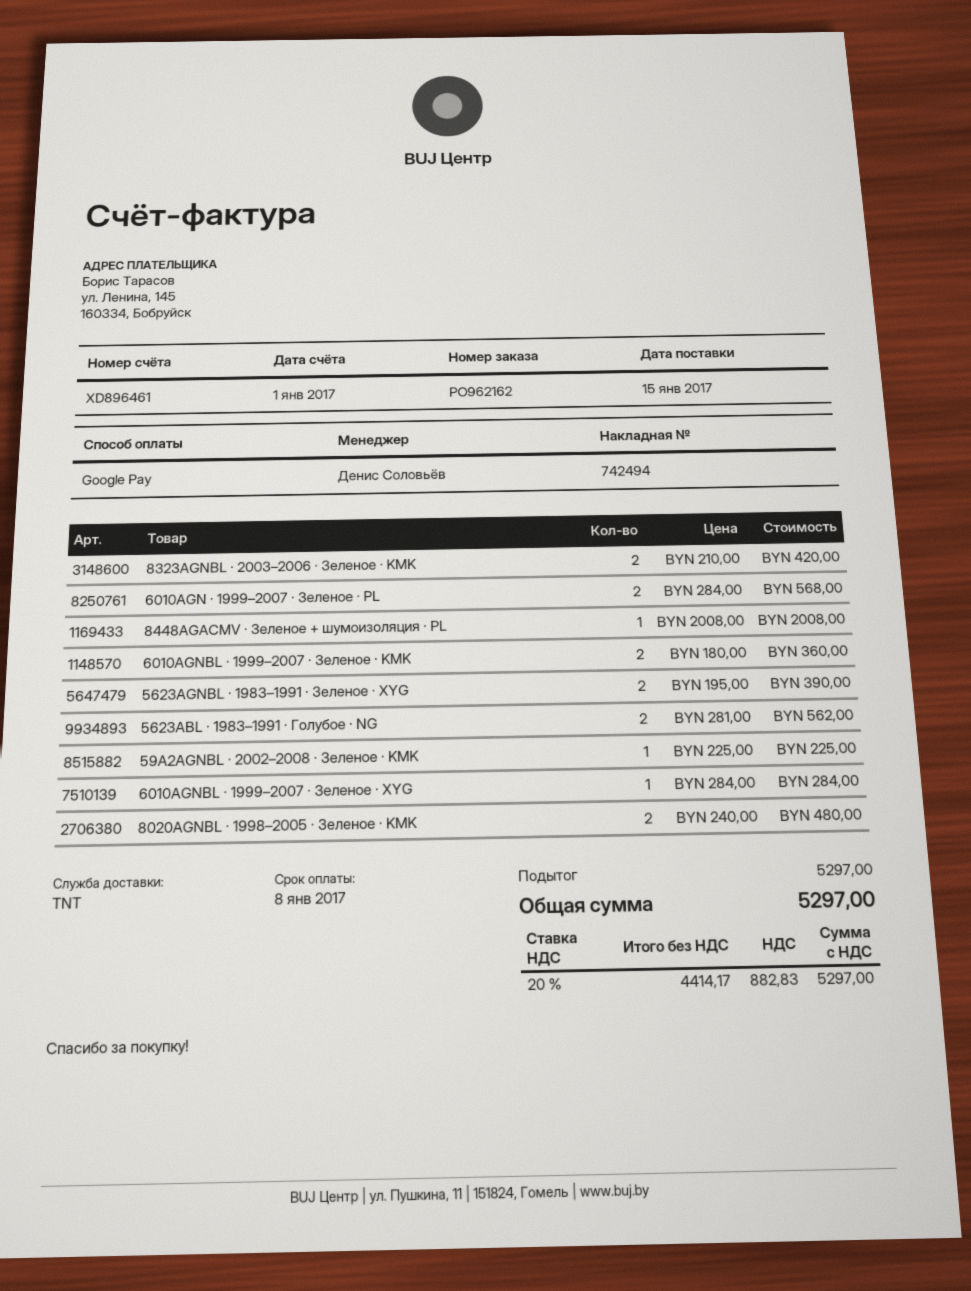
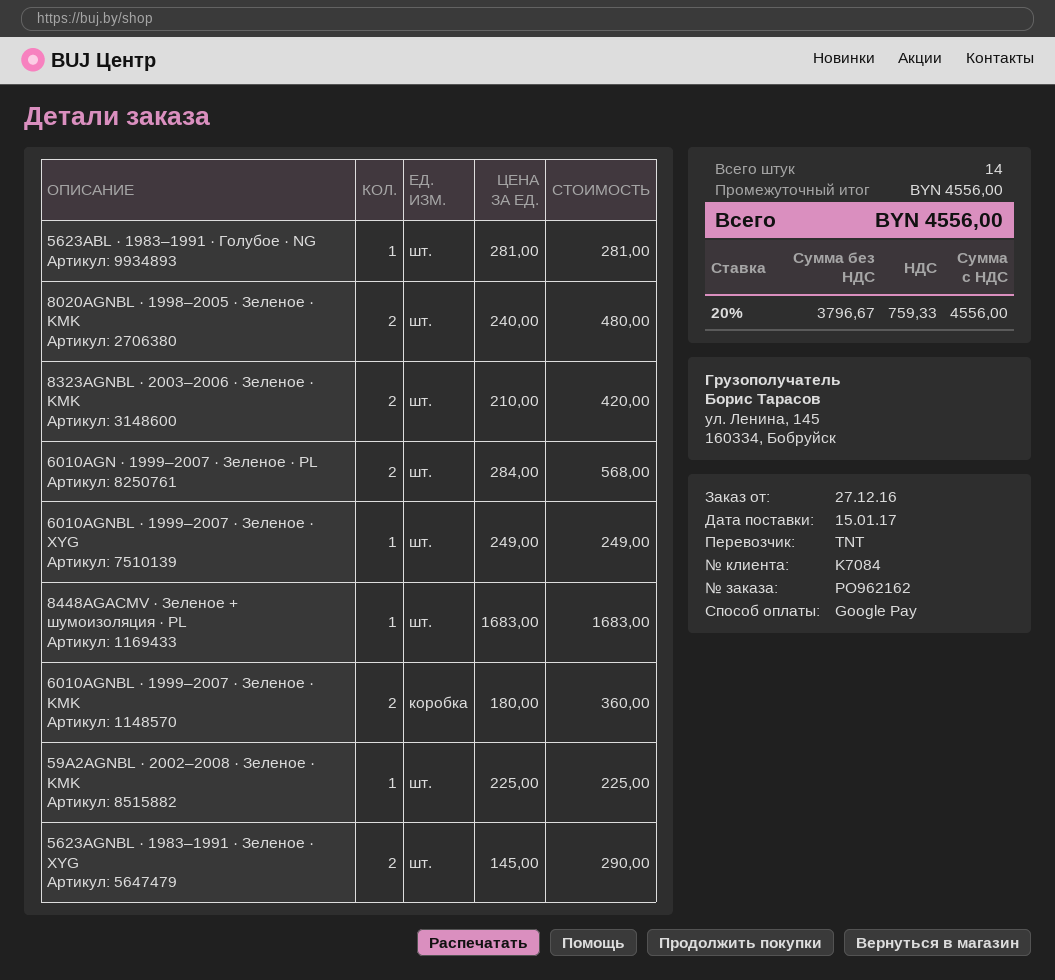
8448AGACMV · Зеленое + шумоизоляция · PL: 1 x 2008.00 = 2008.00 -> 1 x 1683.00 = 1683.00
5623AGNBL · 1983–1991 · Зеленое · XYG: 2 x 195.00 = 390.00 -> 2 x 145.00 = 290.00
5623ABL · 1983–1991 · Голубое · NG: 2 x 281.00 = 562.00 -> 1 x 281.00 = 281.00
6010AGNBL · 1999–2007 · Зеленое · XYG: 1 x 284.00 = 284.00 -> 1 x 249.00 = 249.00
subtotal: 5297.00 -> 4556.00
net: 4414.17 -> 3796.67
tax: 20% = 882.83 -> 20% = 759.33
total: 5297.00 -> 4556.00

